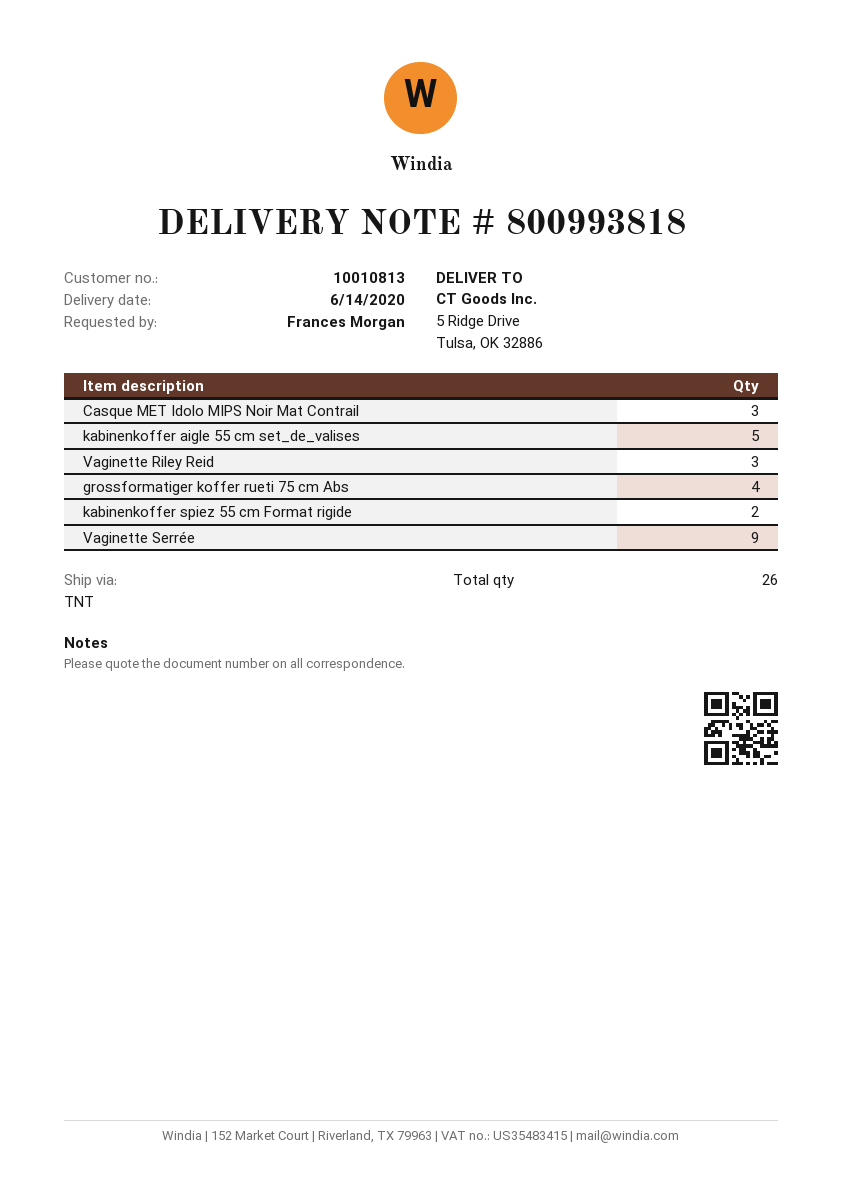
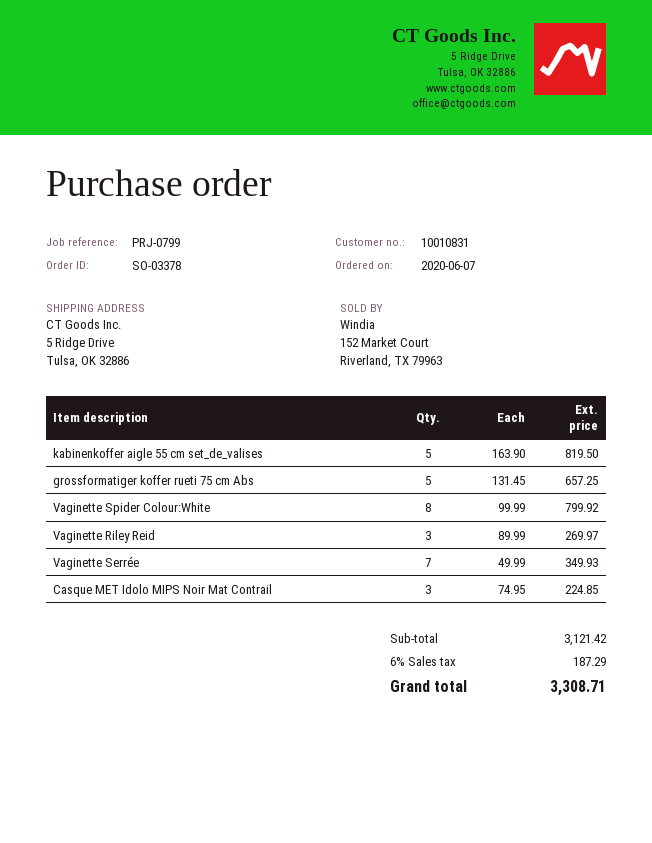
customer number: 10010813 -> 10010831
grossformatiger koffer rueti 75 cm Abs: 4 -> 5
kabinenkoffer spiez 55 cm Format rigide: 2 -> none
Vaginette Serrée: 9 -> 7
Vaginette Spider Colour:White: none -> 8

